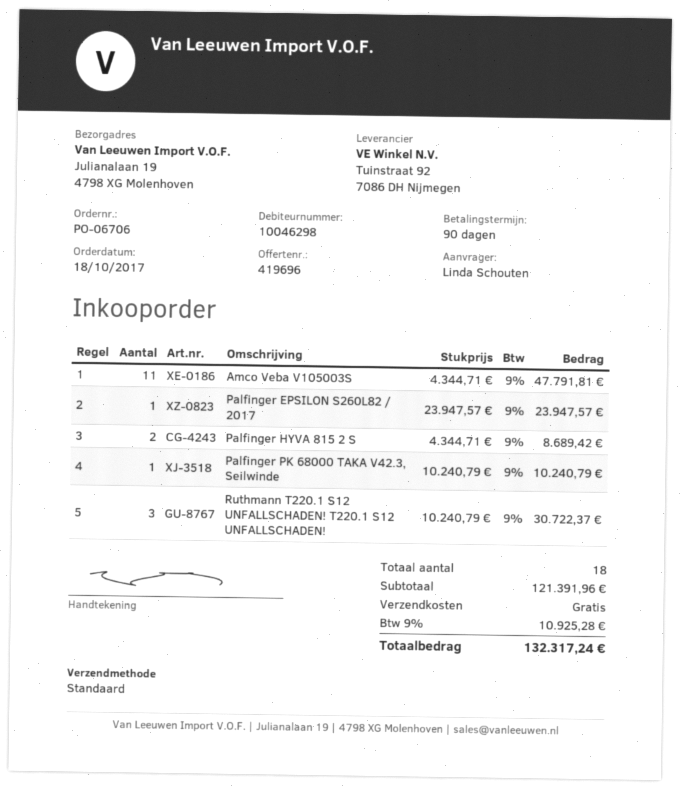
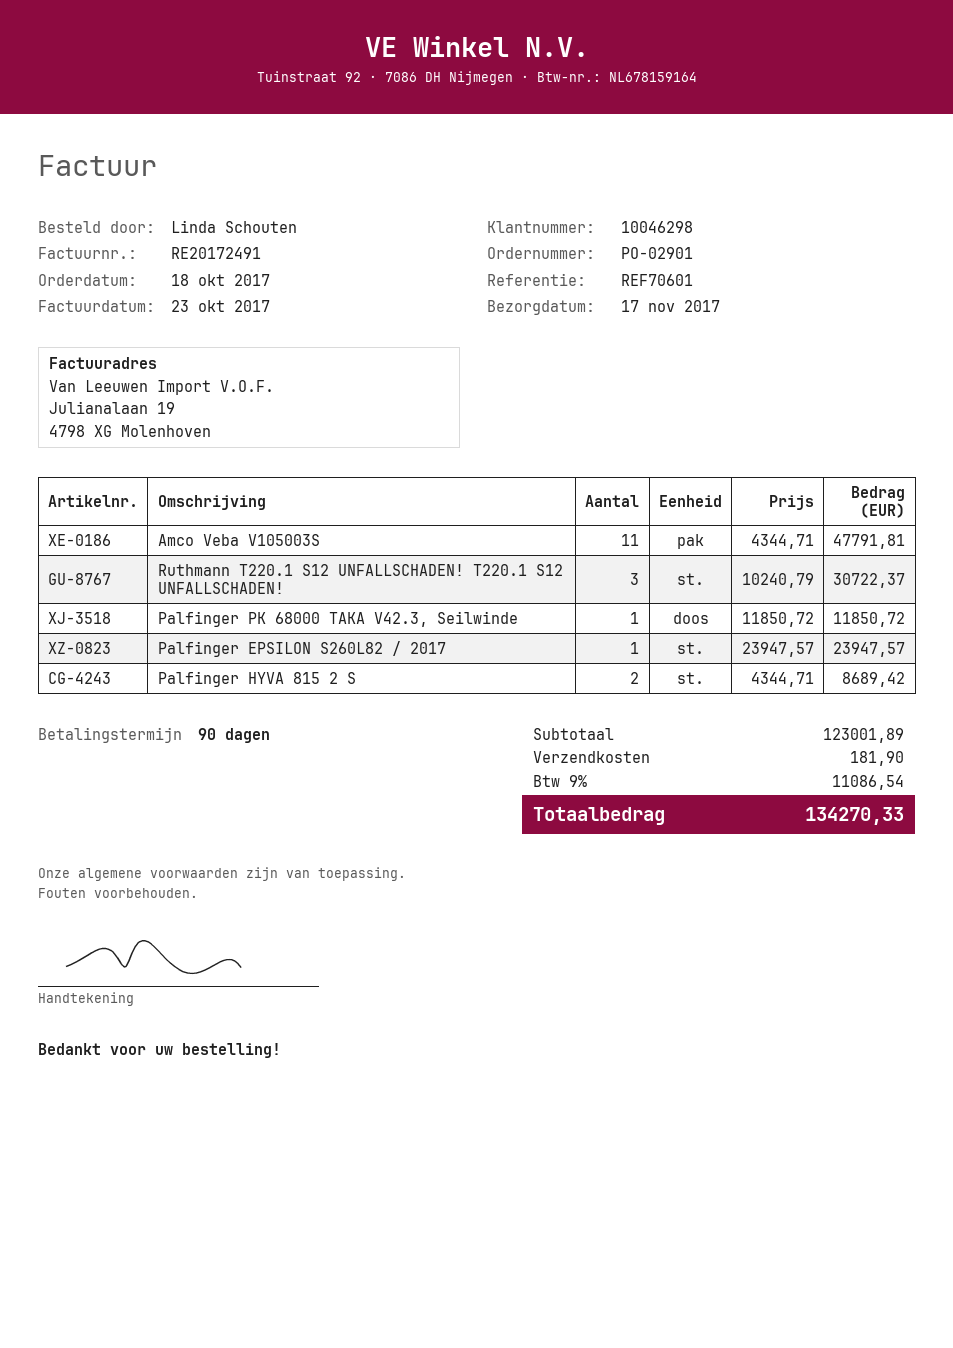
order number: PO-06706 -> PO-02901
Palfinger PK 68000 TAKA V42.3, Seilwinde: 1 x 10240.79 = 10240.79 -> 1 x 11850.72 = 11850.72
subtotal: 121391.96 -> 123001.89
shipping: 0.00 -> 181.90
tax: 9% = 10925.28 -> 9% = 11086.54
total: 132317.24 -> 134270.33

